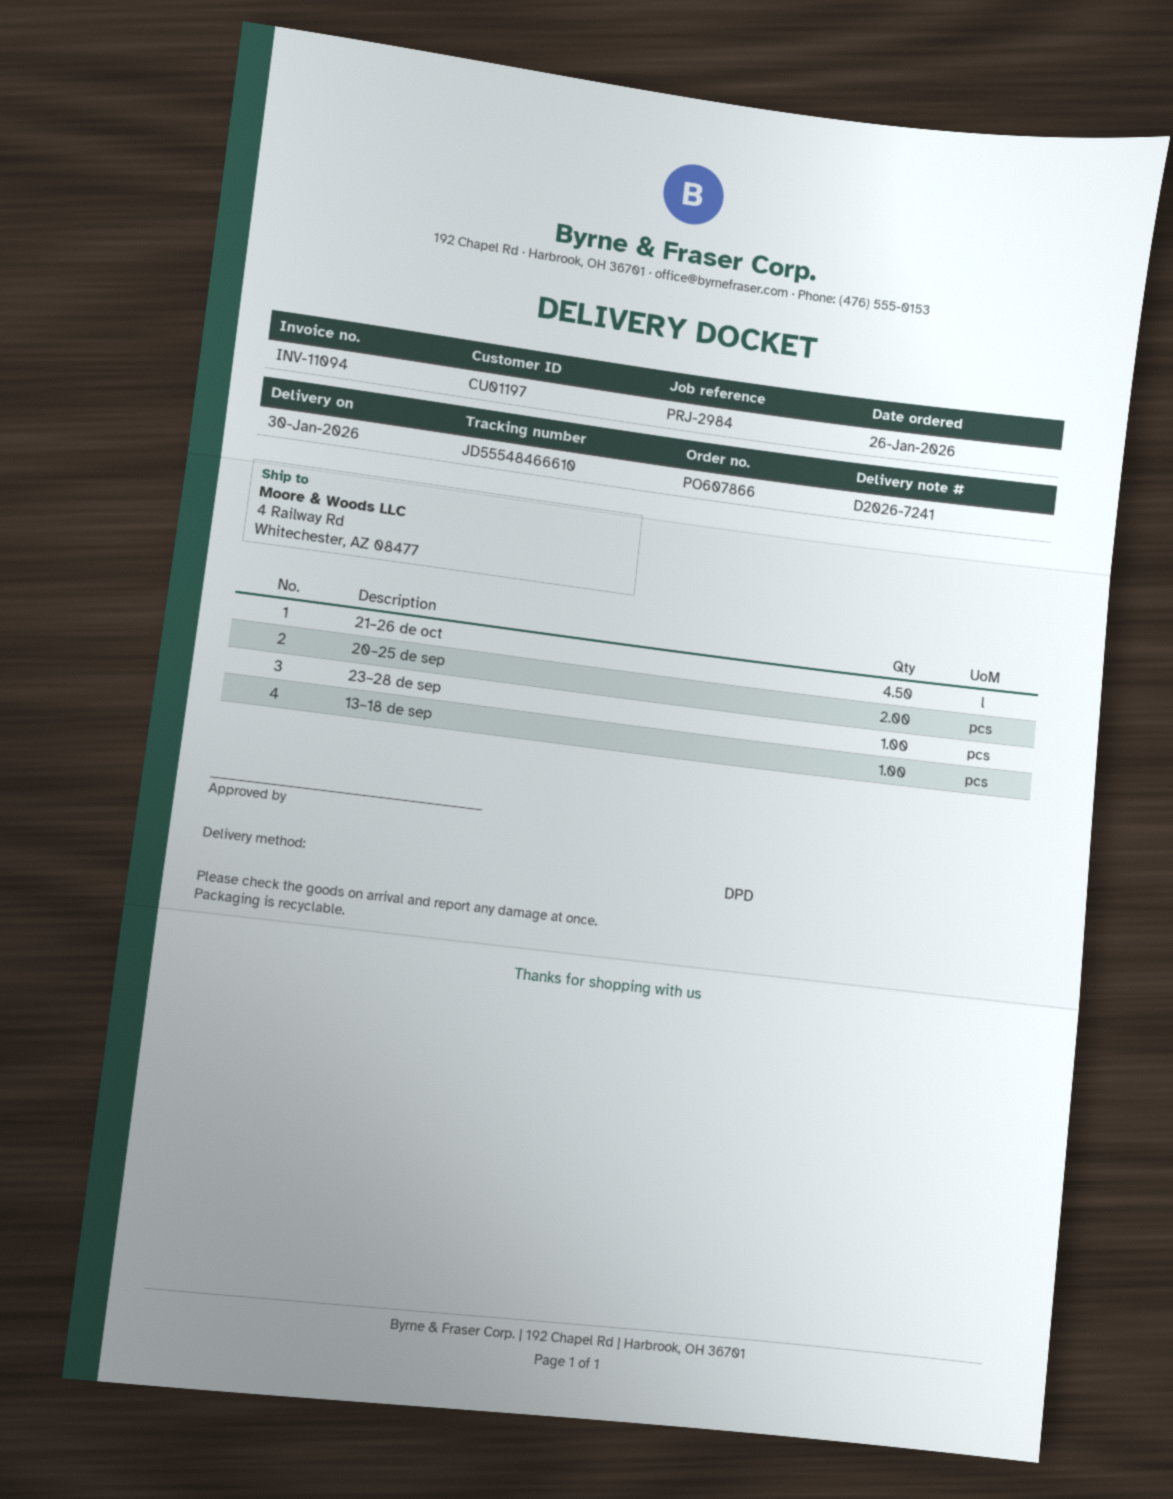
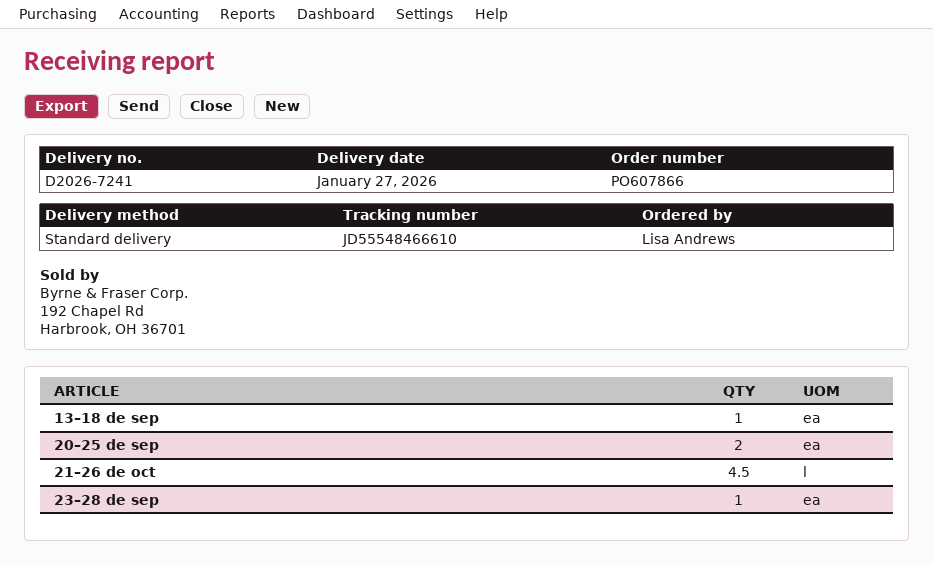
delivery date: 2026-01-30 -> 2026-01-27
shipping method: DPD -> standard

